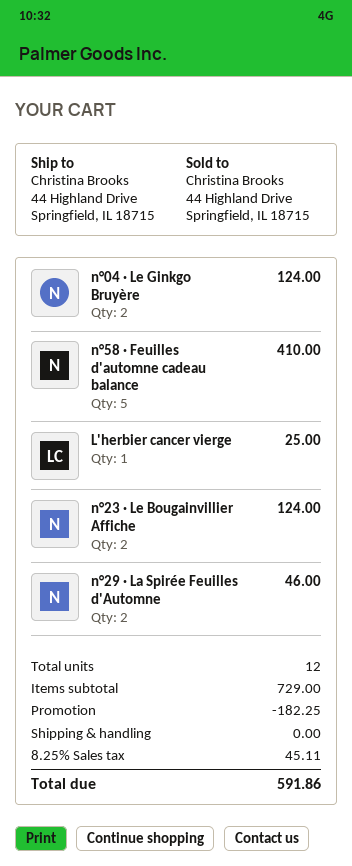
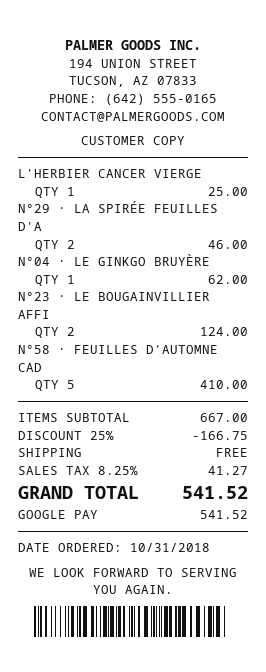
n°04 · Le Ginkgo Bruyère: 2 for 124.00 -> 1 for 62.00
subtotal: 729.00 -> 667.00
discount: 182.25 -> 166.75
tax: 8.25% = 45.11 -> 8.25% = 41.27
total: 591.86 -> 541.52

